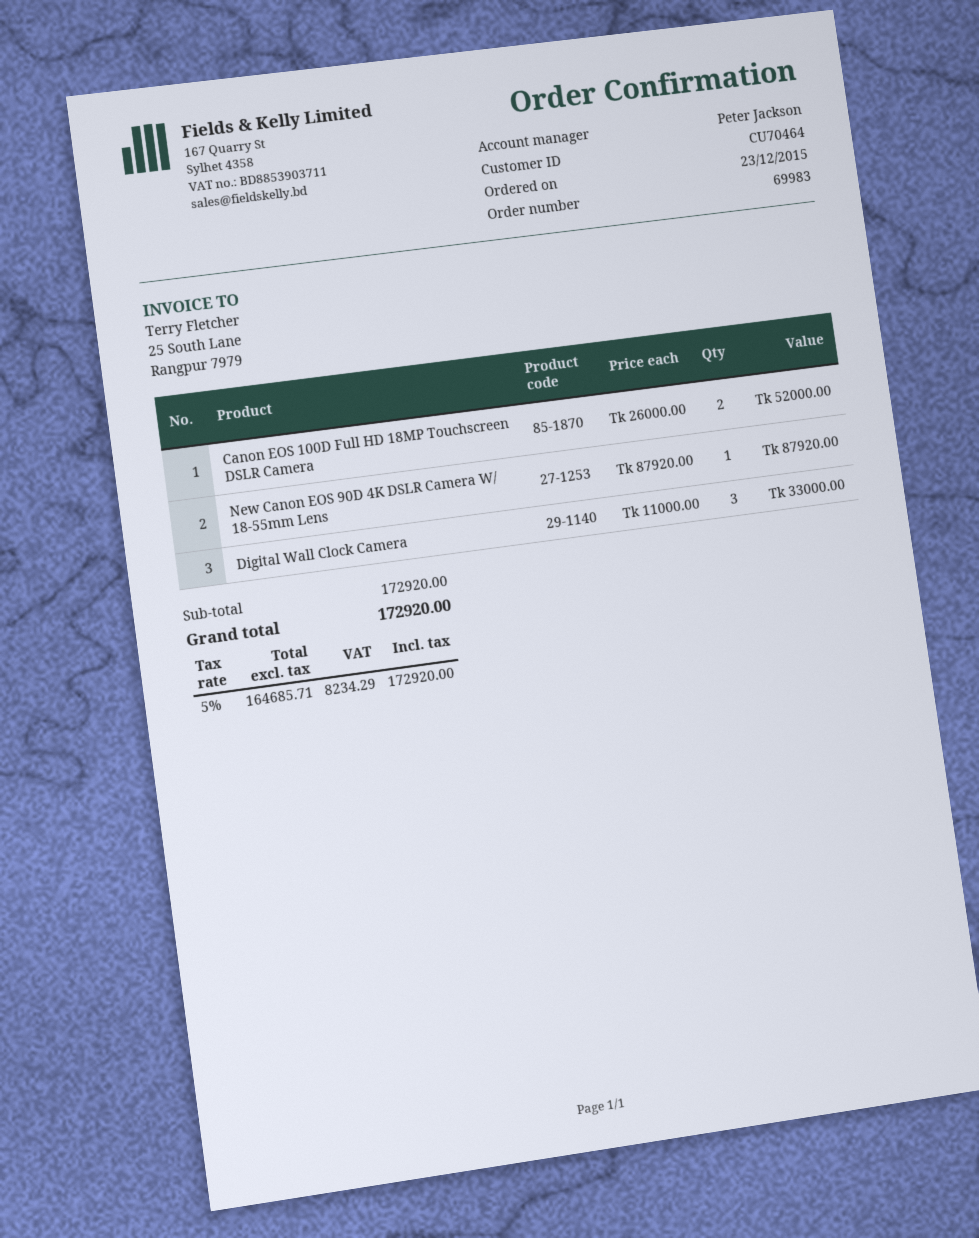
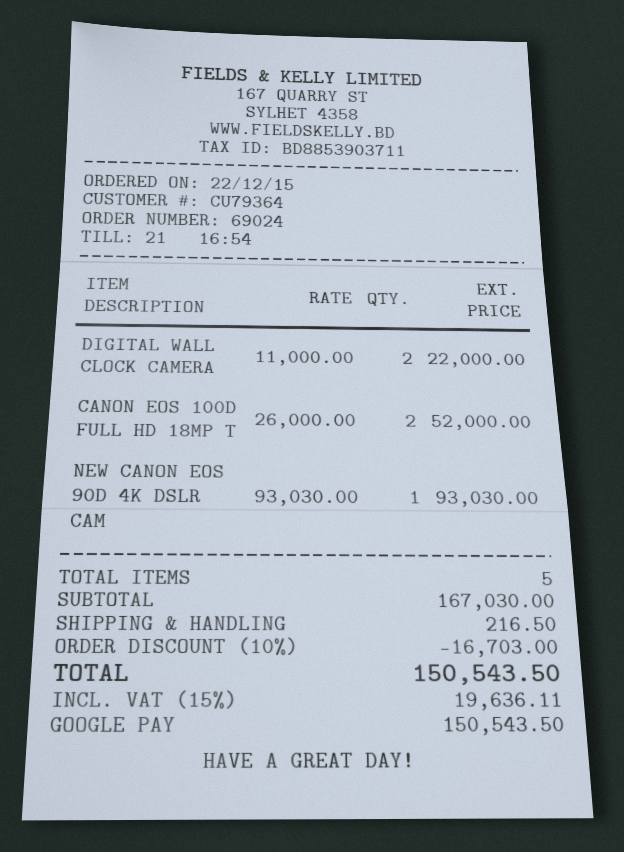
order number: 69983 -> 69024
order date: 2015-12-23 -> 2015-12-22
customer number: CU70464 -> CU79364
New Canon EOS 90D 4K DSLR Camera W/ 18-55mm Lens: 1 x 87920.00 = 87920.00 -> 1 x 93030.00 = 93030.00
Digital Wall Clock Camera: 3 x 11000.00 = 33000.00 -> 2 x 11000.00 = 22000.00
subtotal: 172920.00 -> 167030.00
discount: none -> 10% = 16703.00
shipping: none -> 216.50
tax: 5% = 8234.29 -> 15% = 19636.11
total: 172920.00 -> 150543.50

